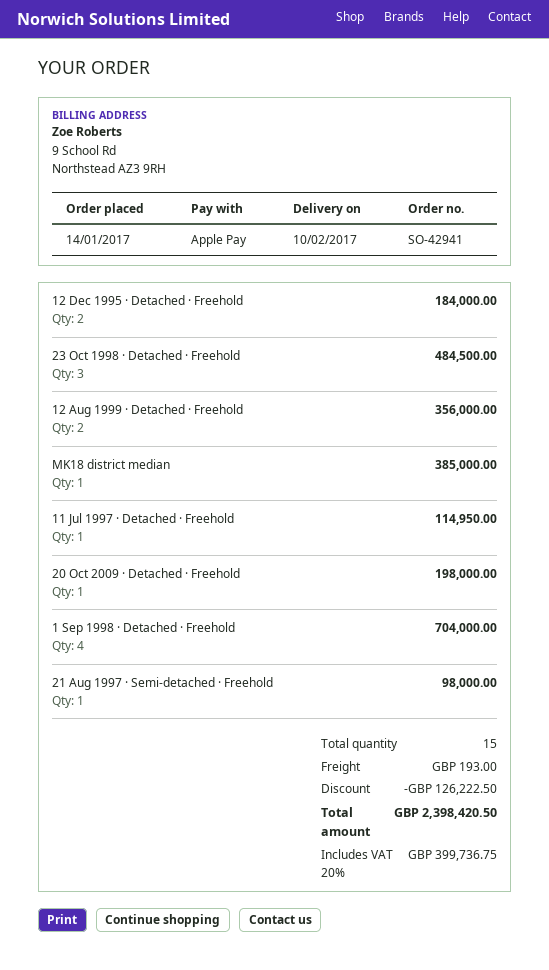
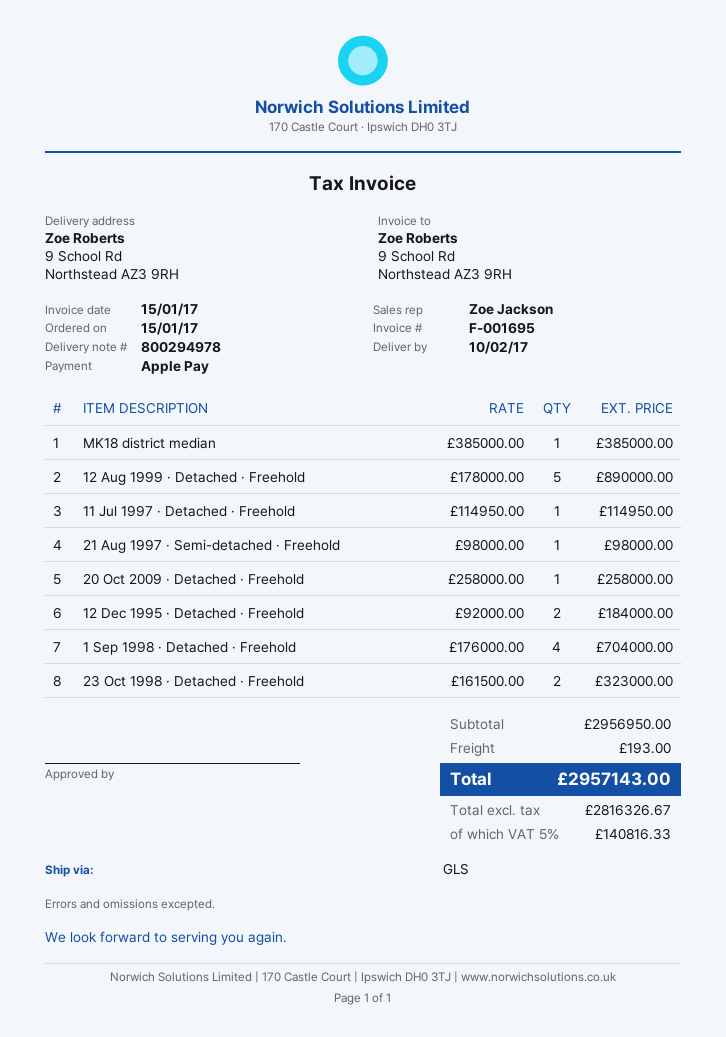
order date: 2017-01-14 -> 2017-01-15
23 Oct 1998 · Detached · Freehold: 3 for 484500.00 -> 2 for 323000.00
12 Aug 1999 · Detached · Freehold: 2 for 356000.00 -> 5 for 890000.00
20 Oct 2009 · Detached · Freehold: 1 for 198000.00 -> 1 for 258000.00
discount: 126222.50 -> none
tax: 20% = 399736.75 -> 5% = 140816.33
total: 2398420.50 -> 2957143.00

